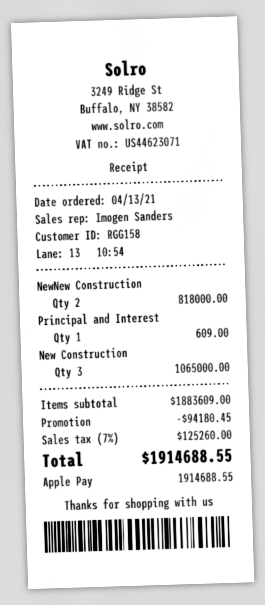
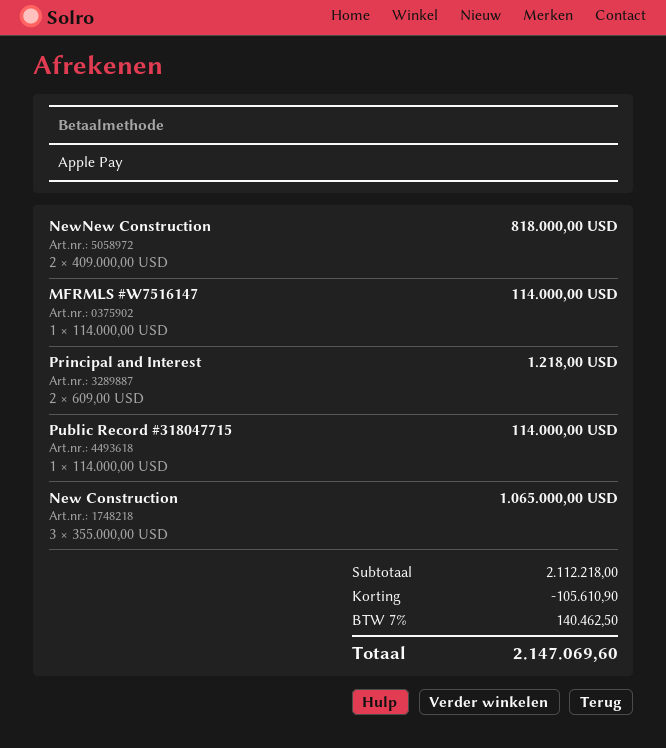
Principal and Interest: 1 for 609.00 -> 2 for 1218.00
MFRMLS #W7516147: none -> 1 for 114000.00
Public Record #318047715: none -> 1 for 114000.00
subtotal: 1883609.00 -> 2112218.00
discount: 94180.45 -> 105610.90
tax: 7% = 125260.00 -> 7% = 140462.50
total: 1914688.55 -> 2147069.60

